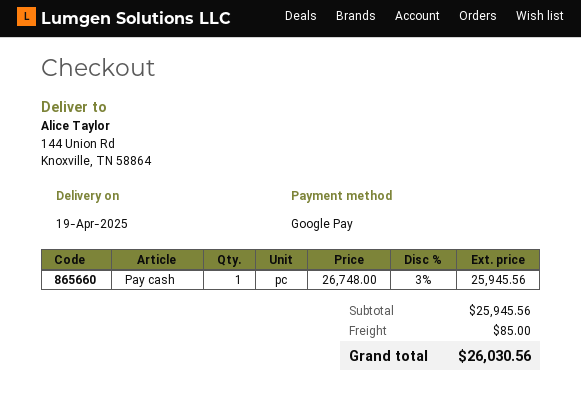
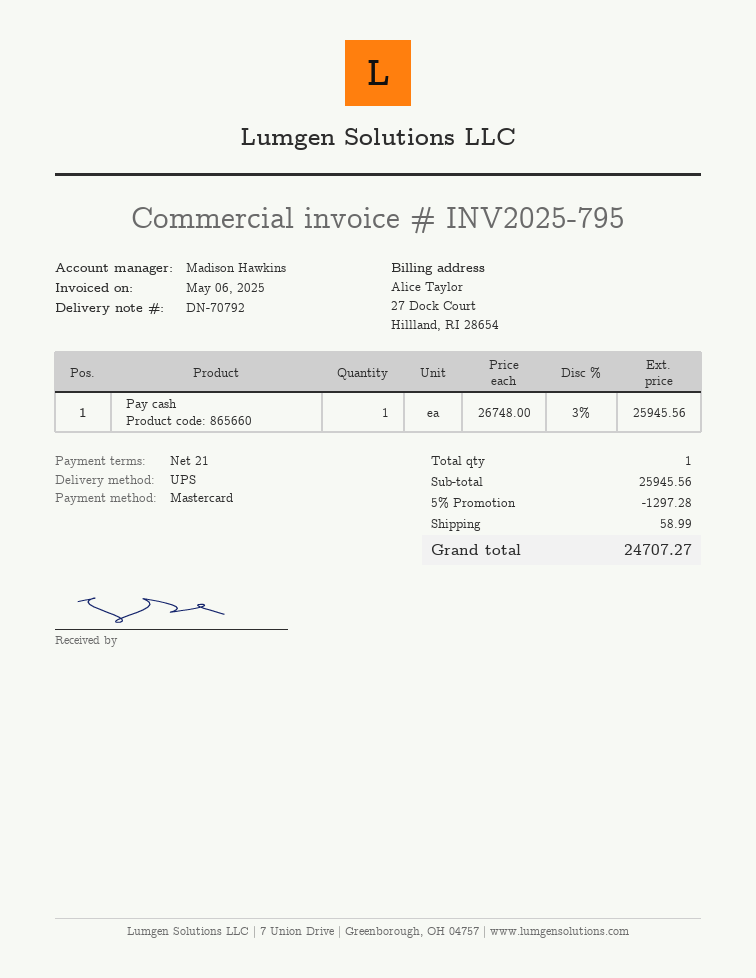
payment method: Google Pay -> Mastercard
discount: none -> 5% = 1297.28
shipping: 85.00 -> 58.99
total: 26030.56 -> 24707.27

